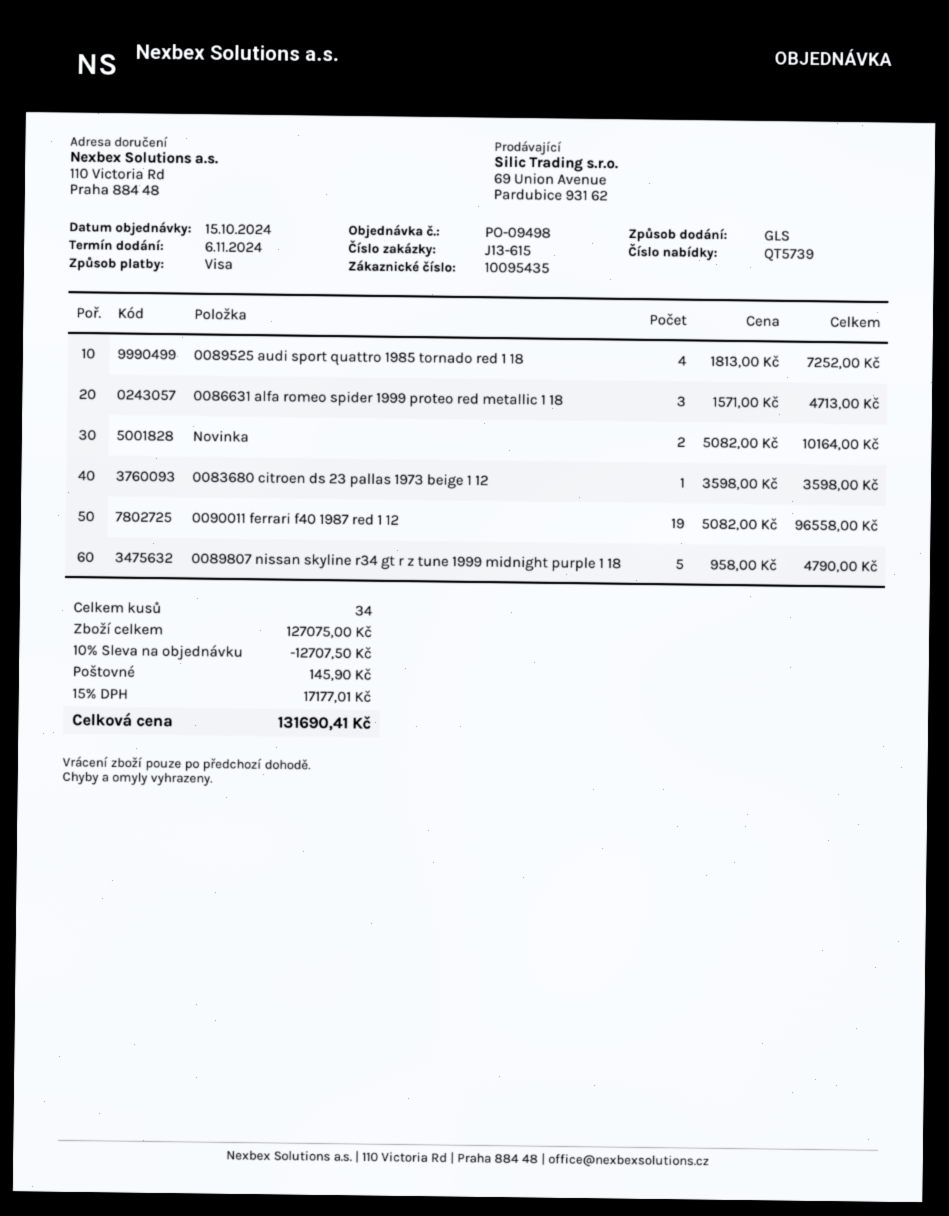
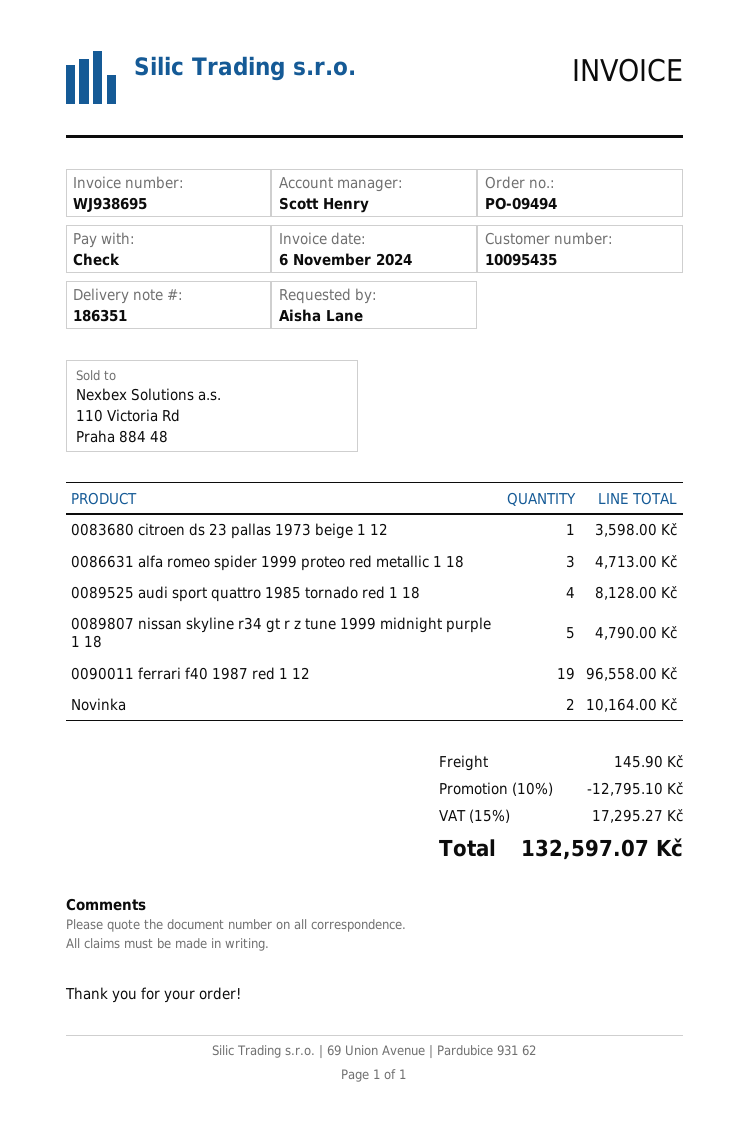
order number: PO-09498 -> PO-09494
payment method: Visa -> cheque
0089525 audi sport quattro 1985 tornado red 1 18: 4 for 7252.00 -> 4 for 8128.00
discount: 10% = 12707.50 -> 10% = 12795.10
tax: 15% = 17177.01 -> 15% = 17295.27
total: 131690.41 -> 132597.07

